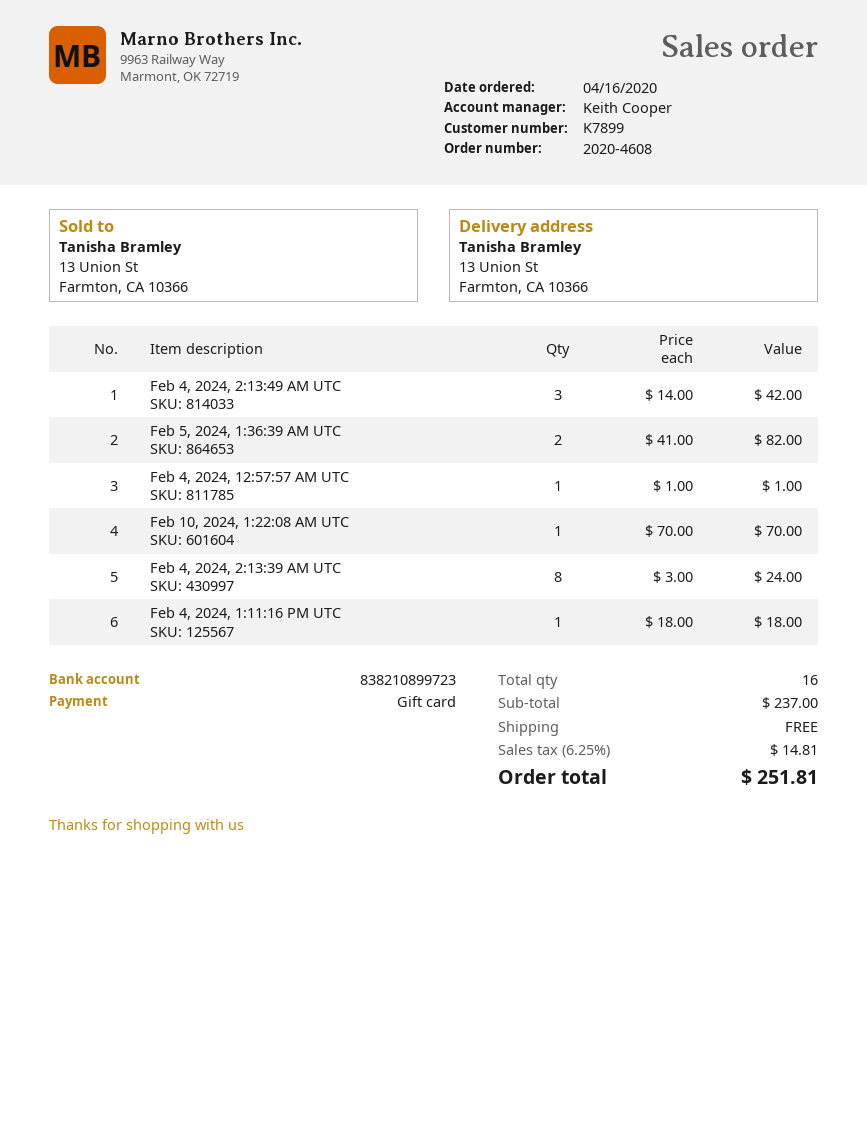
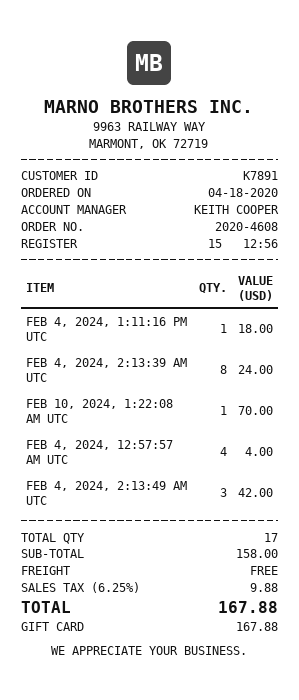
order date: 2020-04-16 -> 2020-04-18
customer number: K7899 -> K7891
Feb 5, 2024, 1:36:39 AM UTC: 2 for 82.00 -> none
Feb 4, 2024, 12:57:57 AM UTC: 1 for 1.00 -> 4 for 4.00
total quantity: 16 -> 17
subtotal: 237.00 -> 158.00
tax: 6.25% = 14.81 -> 6.25% = 9.88
total: 251.81 -> 167.88

